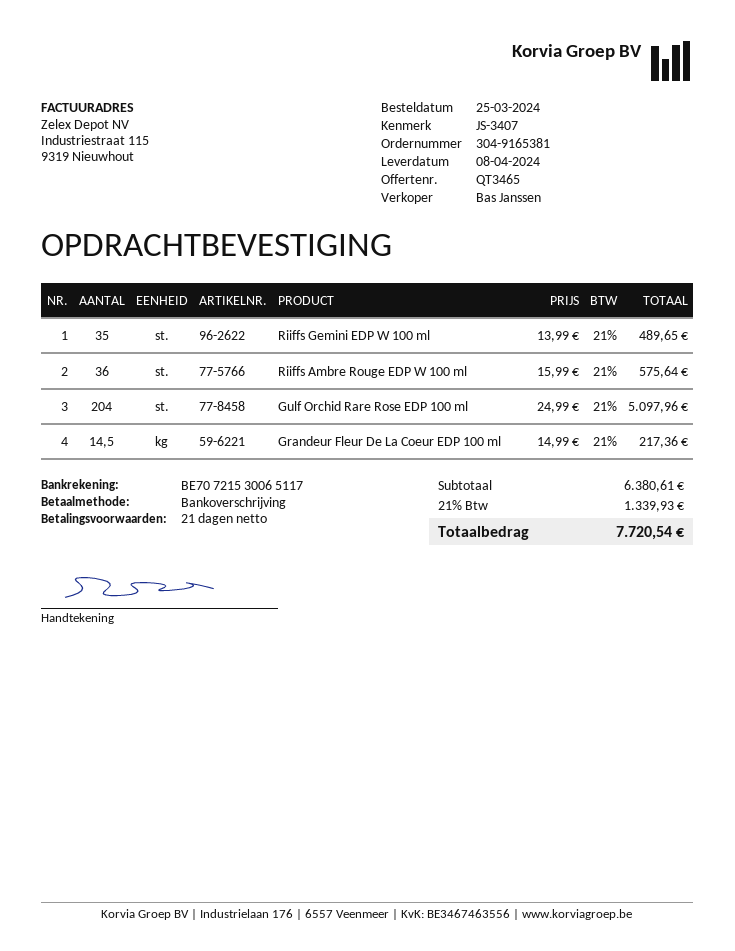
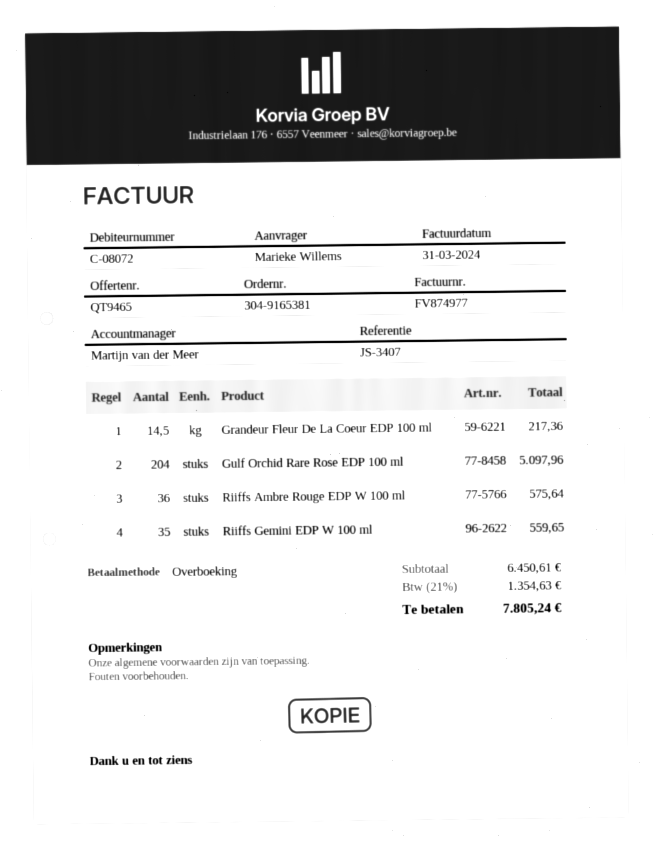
quote number: QT3465 -> QT9465
sales rep: Bas Janssen -> Martijn van der Meer
Riiffs Gemini EDP W 100 ml: 35 for 489.65 -> 35 for 559.65
subtotal: 6380.61 -> 6450.61
tax: 21% = 1339.93 -> 21% = 1354.63
total: 7720.54 -> 7805.24

